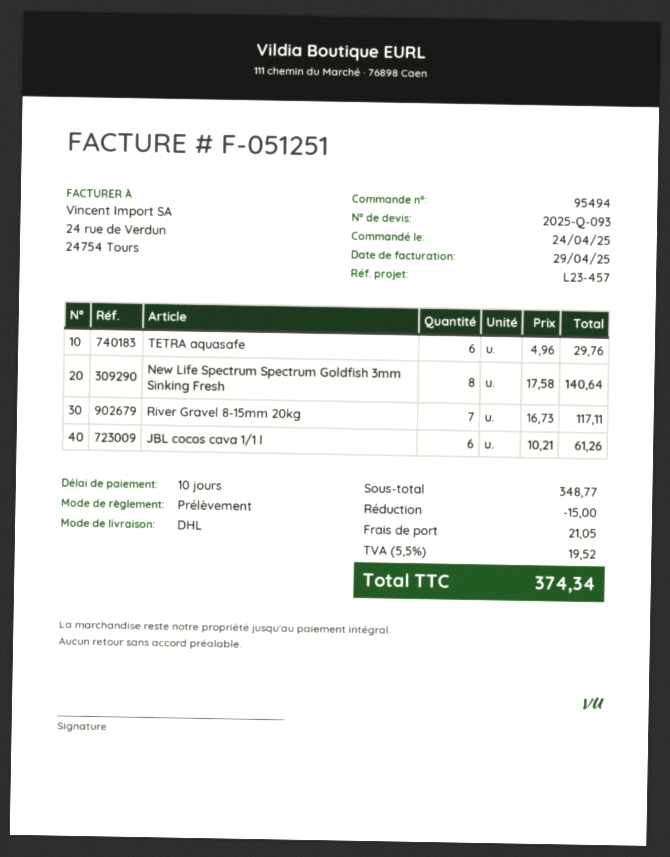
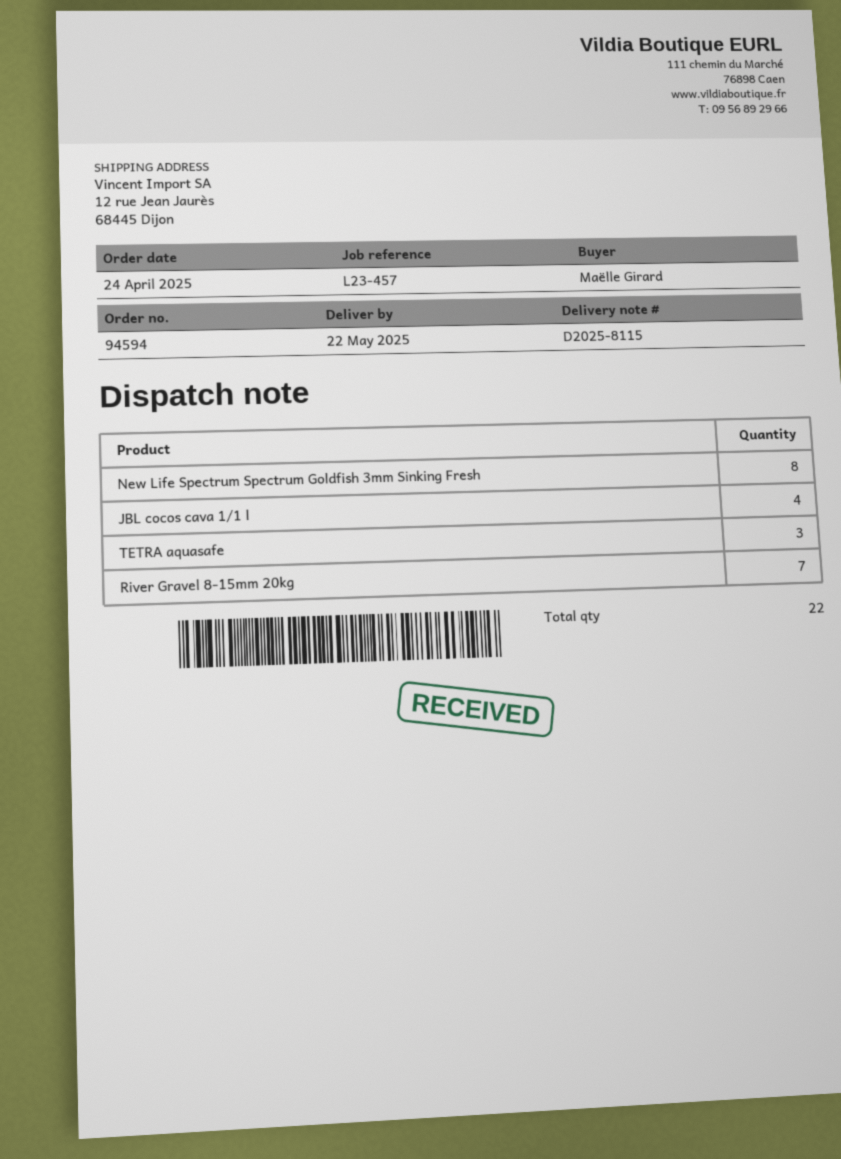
order number: 95494 -> 94594
TETRA aquasafe: 6 -> 3
JBL cocos cava 1/1 l: 6 -> 4

